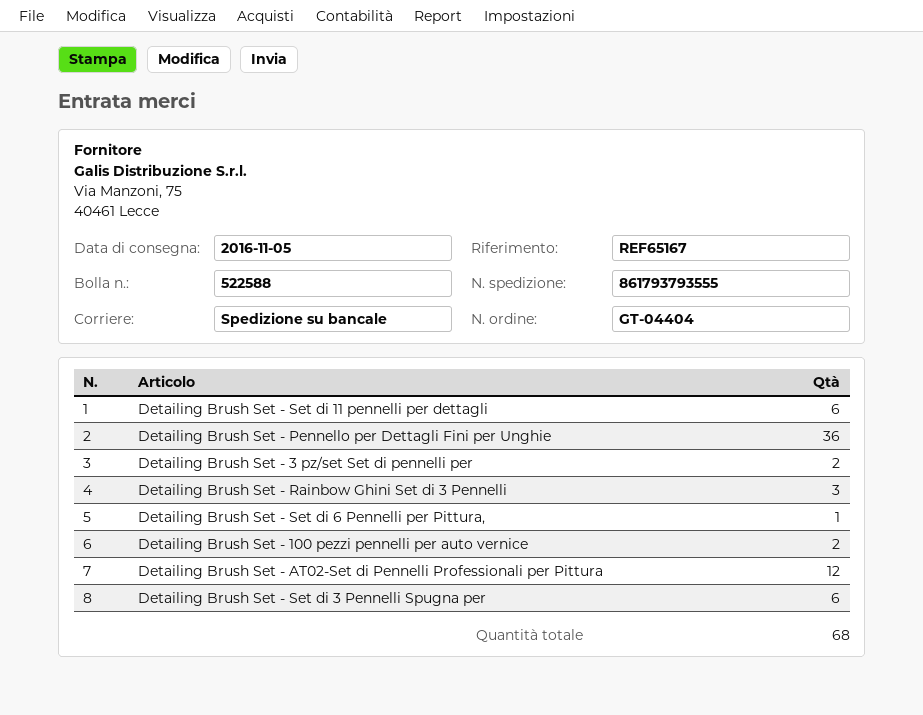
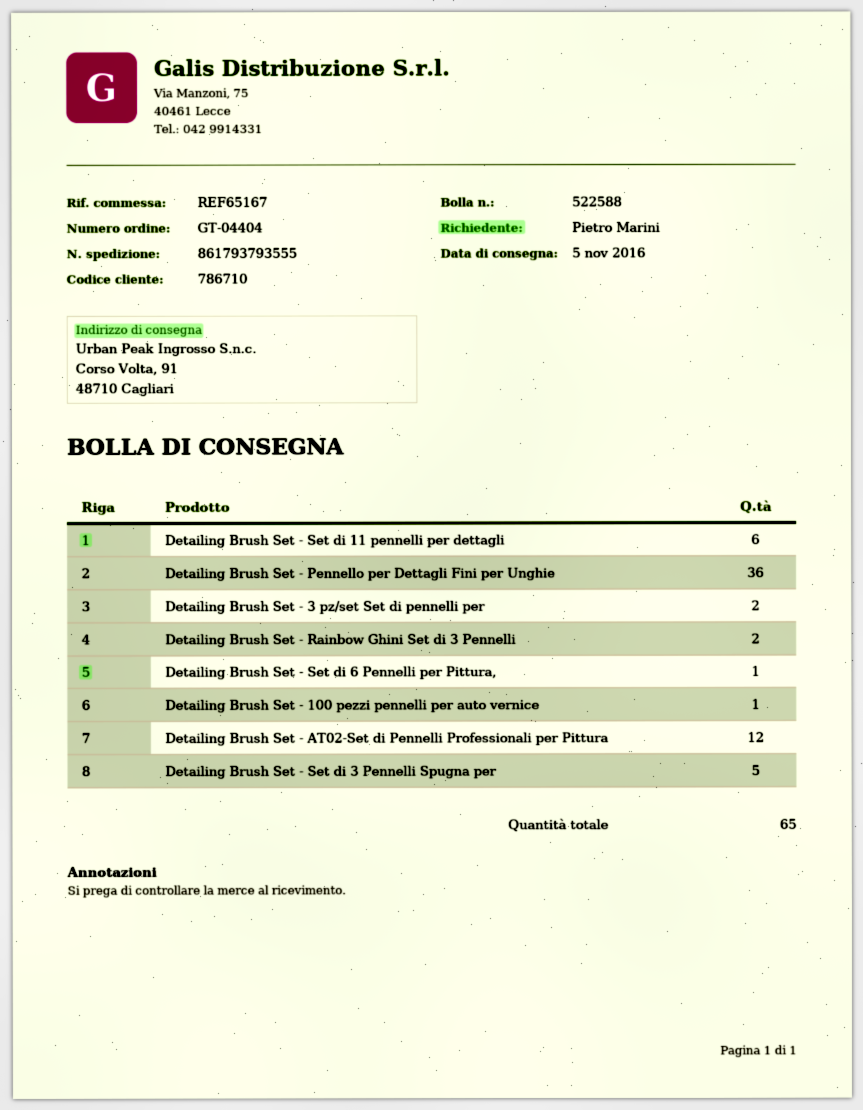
Detailing Brush Set - Rainbow Ghini Set di 3 Pennelli: 3 -> 2
Detailing Brush Set - 100 pezzi pennelli per auto vernice: 2 -> 1
Detailing Brush Set - Set di 3 Pennelli Spugna per: 6 -> 5
total quantity: 68 -> 65

